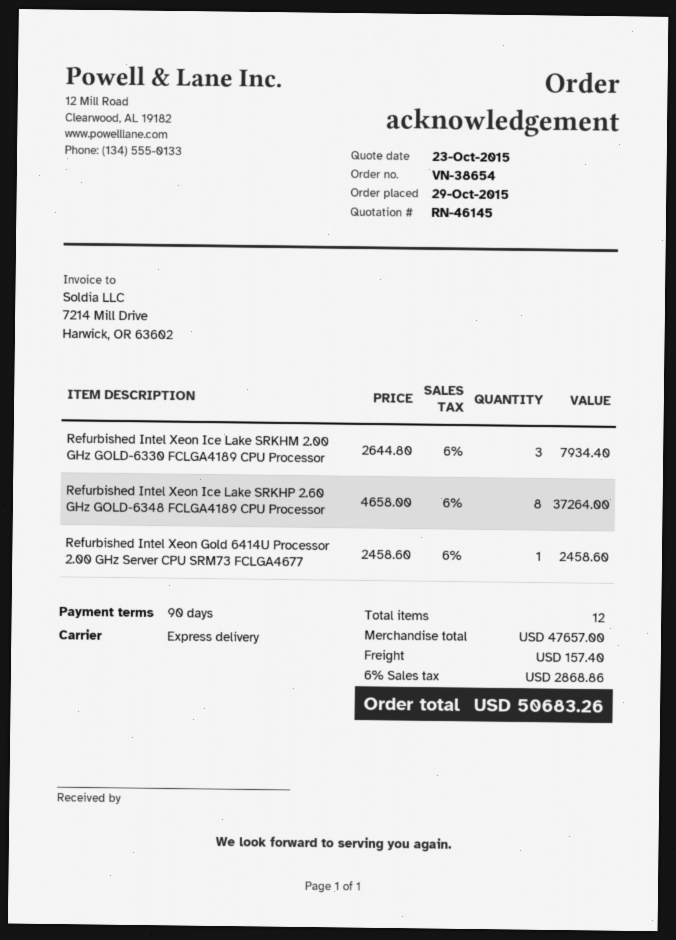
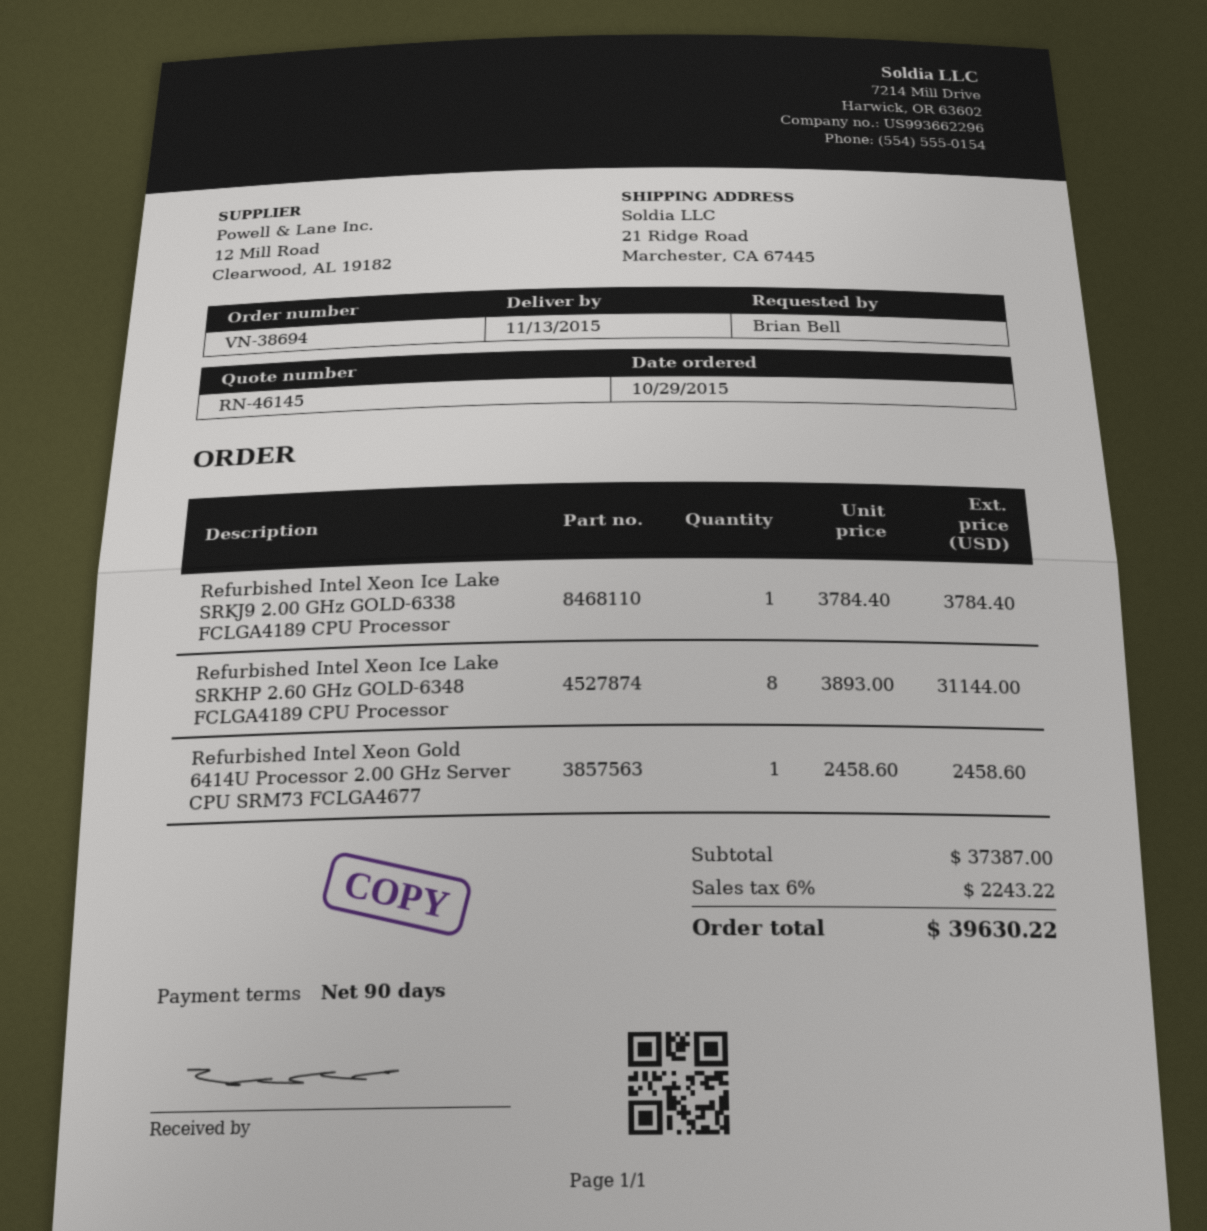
order number: VN-38654 -> VN-38694
Refurbished Intel Xeon Ice Lake SRKHM 2.00 GHz GOLD-6330 FCLGA4189 CPU Processor: 3 x 2644.80 = 7934.40 -> none
Refurbished Intel Xeon Ice Lake SRKHP 2.60 GHz GOLD-6348 FCLGA4189 CPU Processor: 8 x 4658.00 = 37264.00 -> 8 x 3893.00 = 31144.00
Refurbished Intel Xeon Ice Lake SRKJ9 2.00 GHz GOLD-6338 FCLGA4189 CPU Processor: none -> 1 x 3784.40 = 3784.40
subtotal: 47657.00 -> 37387.00
shipping: 157.40 -> none
tax: 6% = 2868.86 -> 6% = 2243.22
total: 50683.26 -> 39630.22

